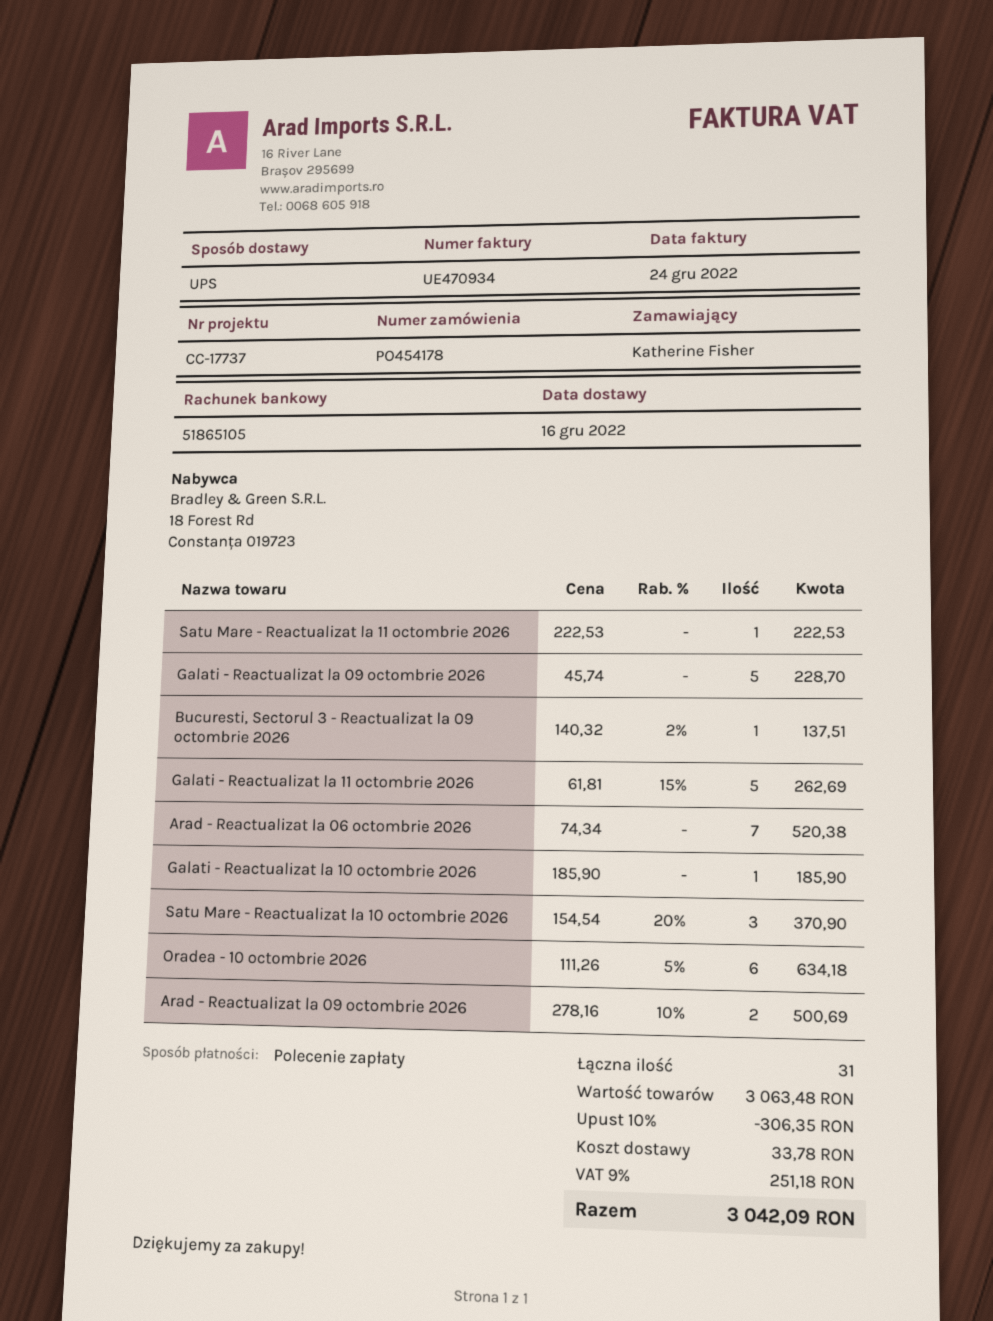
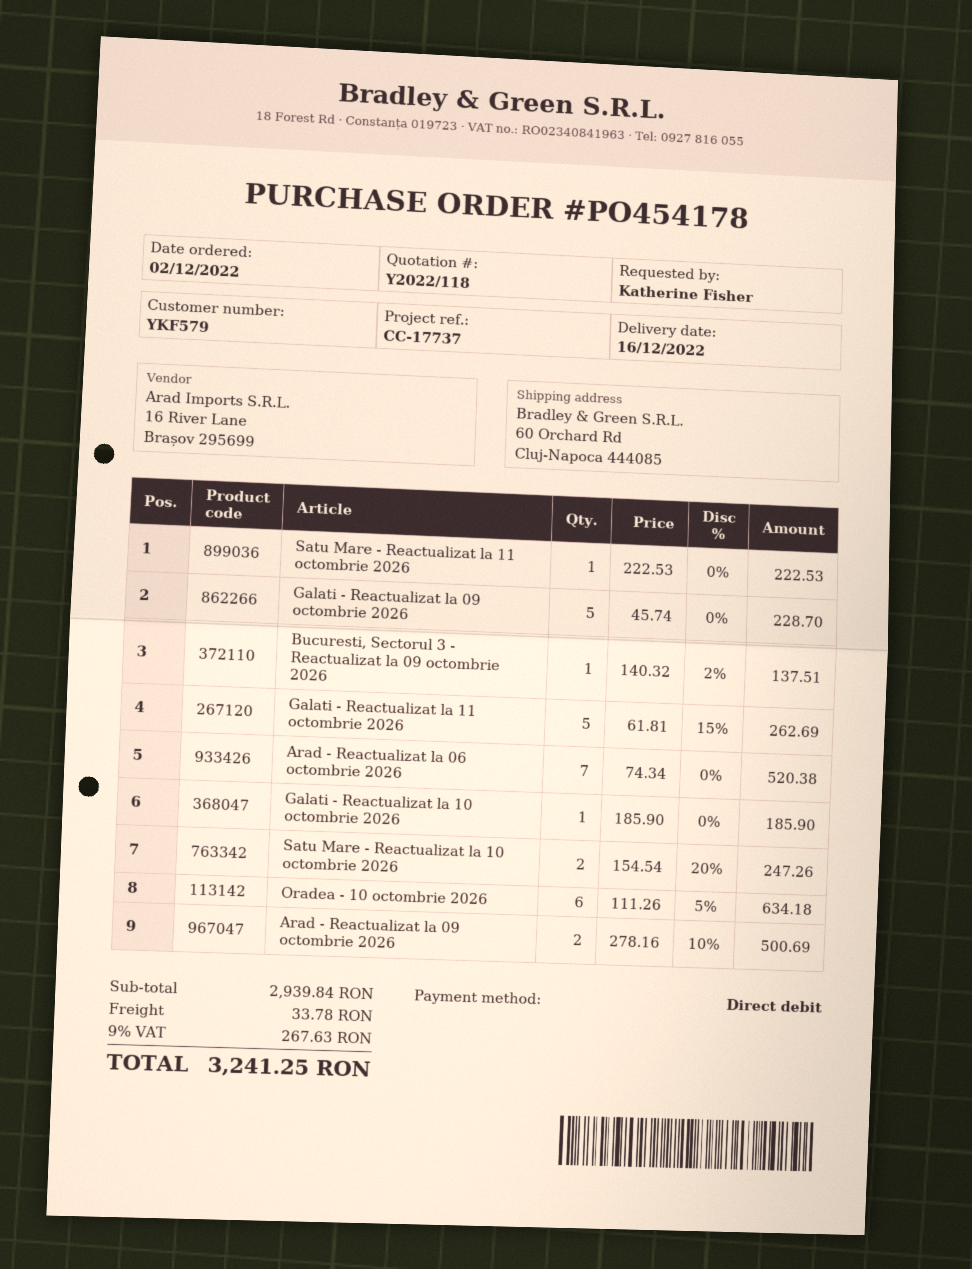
Satu Mare - Reactualizat la 10 octombrie 2026: 3 x 154.54 - 20% = 370.90 -> 2 x 154.54 - 20% = 247.26
subtotal: 3063.48 -> 2939.84
discount: 10% = 306.35 -> none
tax: 9% = 251.18 -> 9% = 267.63
total: 3042.09 -> 3241.25

